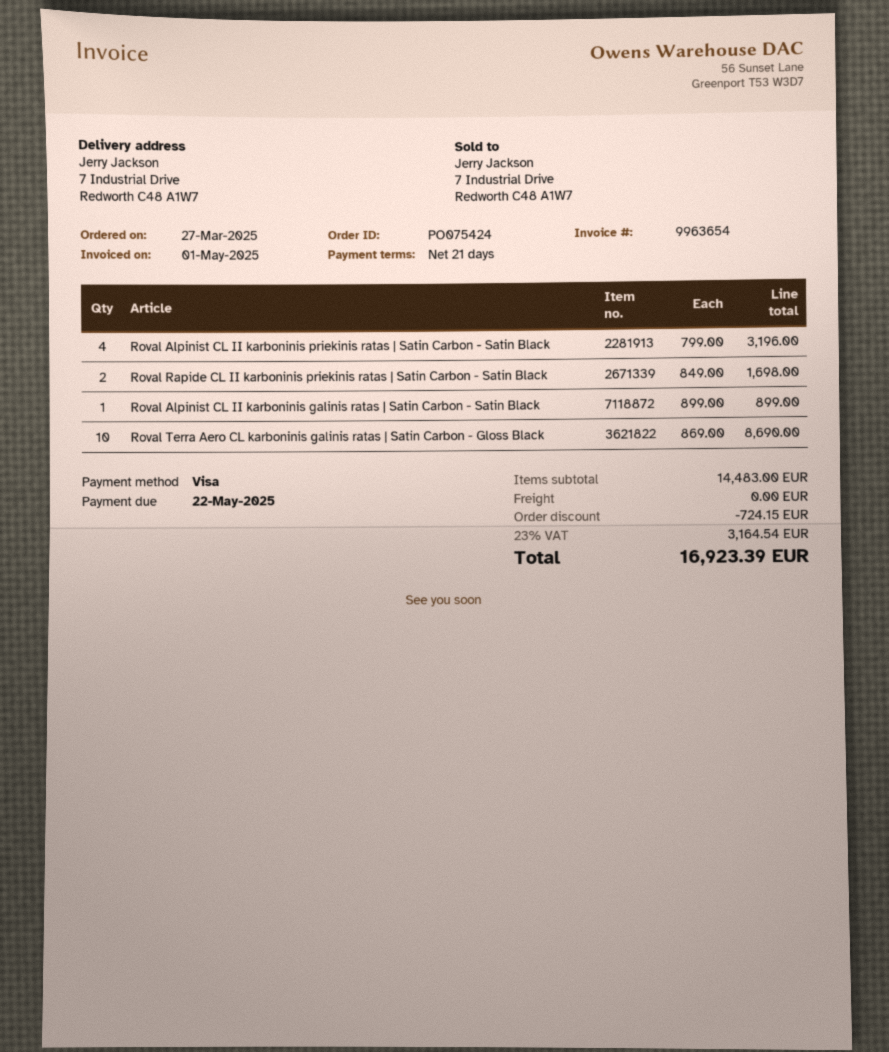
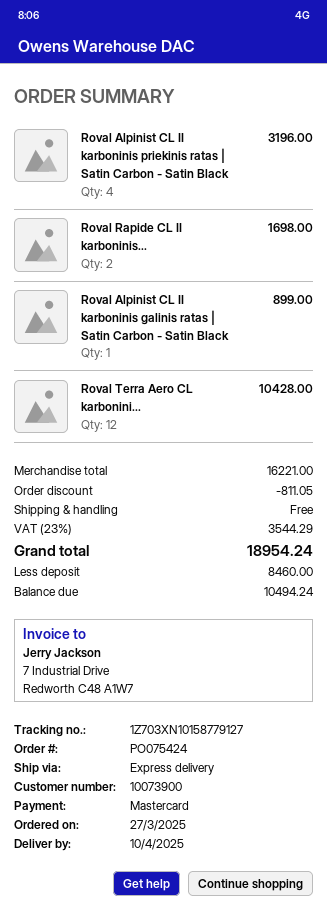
payment method: Visa -> Mastercard
Roval Terra Aero CL karboninis galinis ratas | Satin Carbon - Gloss Black: 10 for 8690.00 -> 12 for 10428.00
subtotal: 14483.00 -> 16221.00
discount: 724.15 -> 811.05
tax: 23% = 3164.54 -> 23% = 3544.29
total: 16923.39 -> 18954.24

